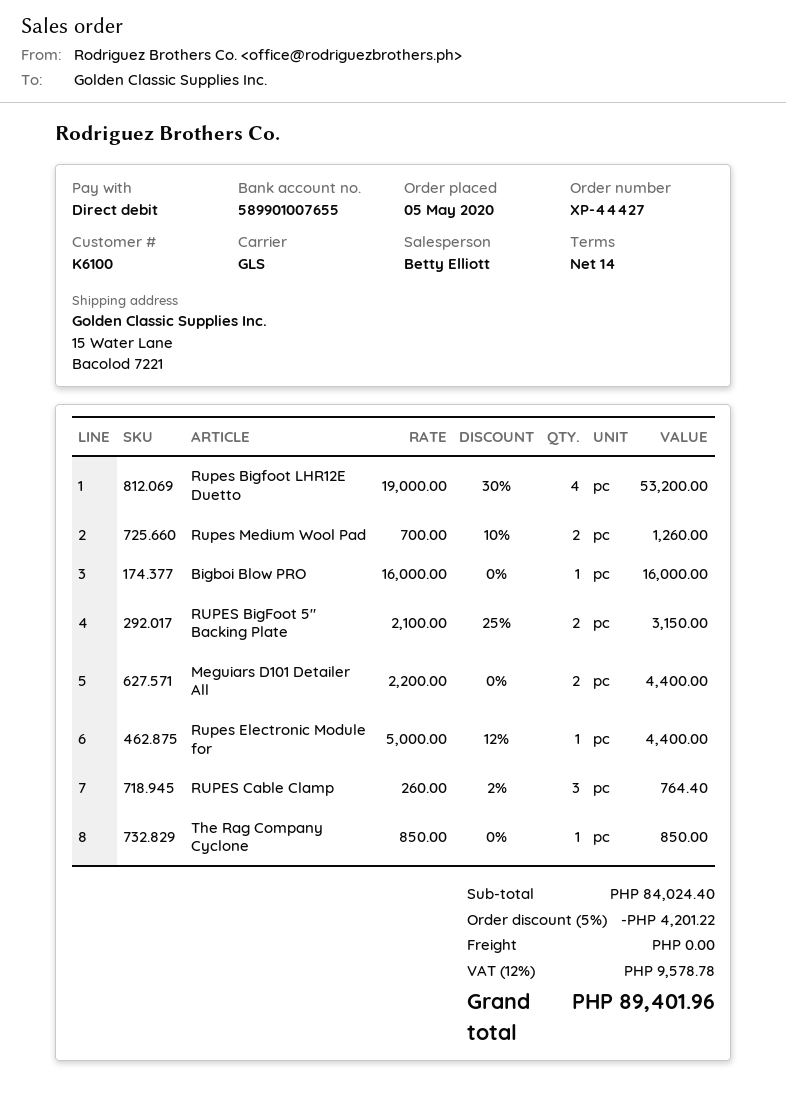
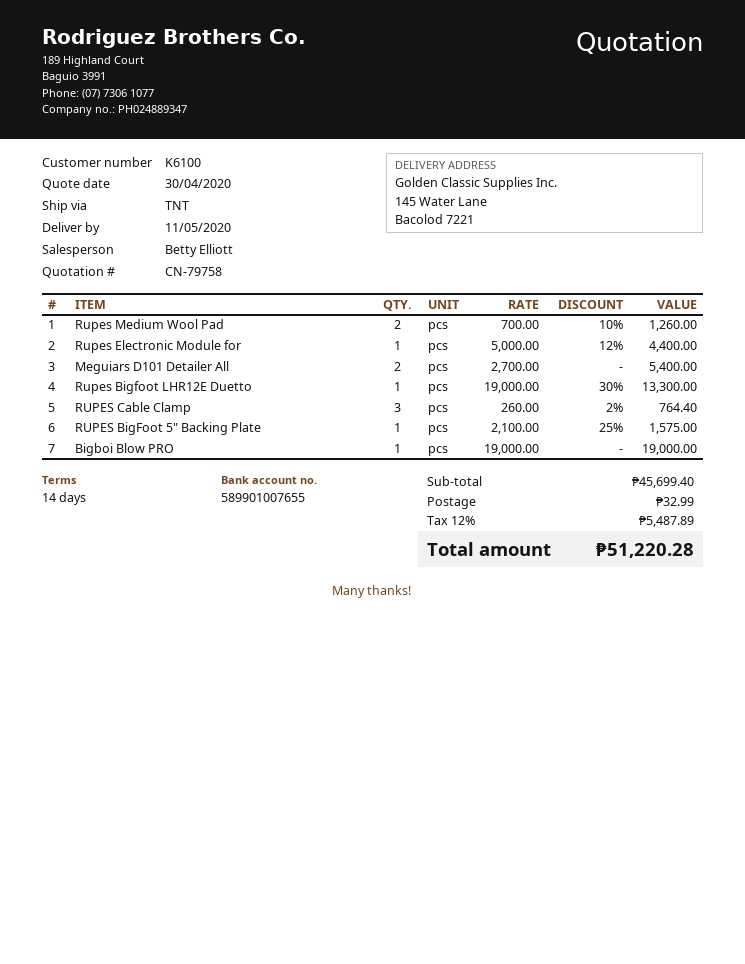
shipping method: GLS -> TNT
ship to: 15 Water Lane, Bacolod 7221 -> 145 Water Lane, Bacolod 7221
Rupes Bigfoot LHR12E Duetto: 4 x 19000.00 - 30% = 53200.00 -> 1 x 19000.00 - 30% = 13300.00
Bigboi Blow PRO: 1 x 16000.00 = 16000.00 -> 1 x 19000.00 = 19000.00
RUPES BigFoot 5" Backing Plate: 2 x 2100.00 - 25% = 3150.00 -> 1 x 2100.00 - 25% = 1575.00
Meguiars D101 Detailer All: 2 x 2200.00 = 4400.00 -> 2 x 2700.00 = 5400.00
The Rag Company Cyclone: 1 x 850.00 = 850.00 -> none
subtotal: 84024.40 -> 45699.40
discount: 5% = 4201.22 -> none
shipping: 0.00 -> 32.99
tax: 12% = 9578.78 -> 12% = 5487.89
total: 89401.96 -> 51220.28

